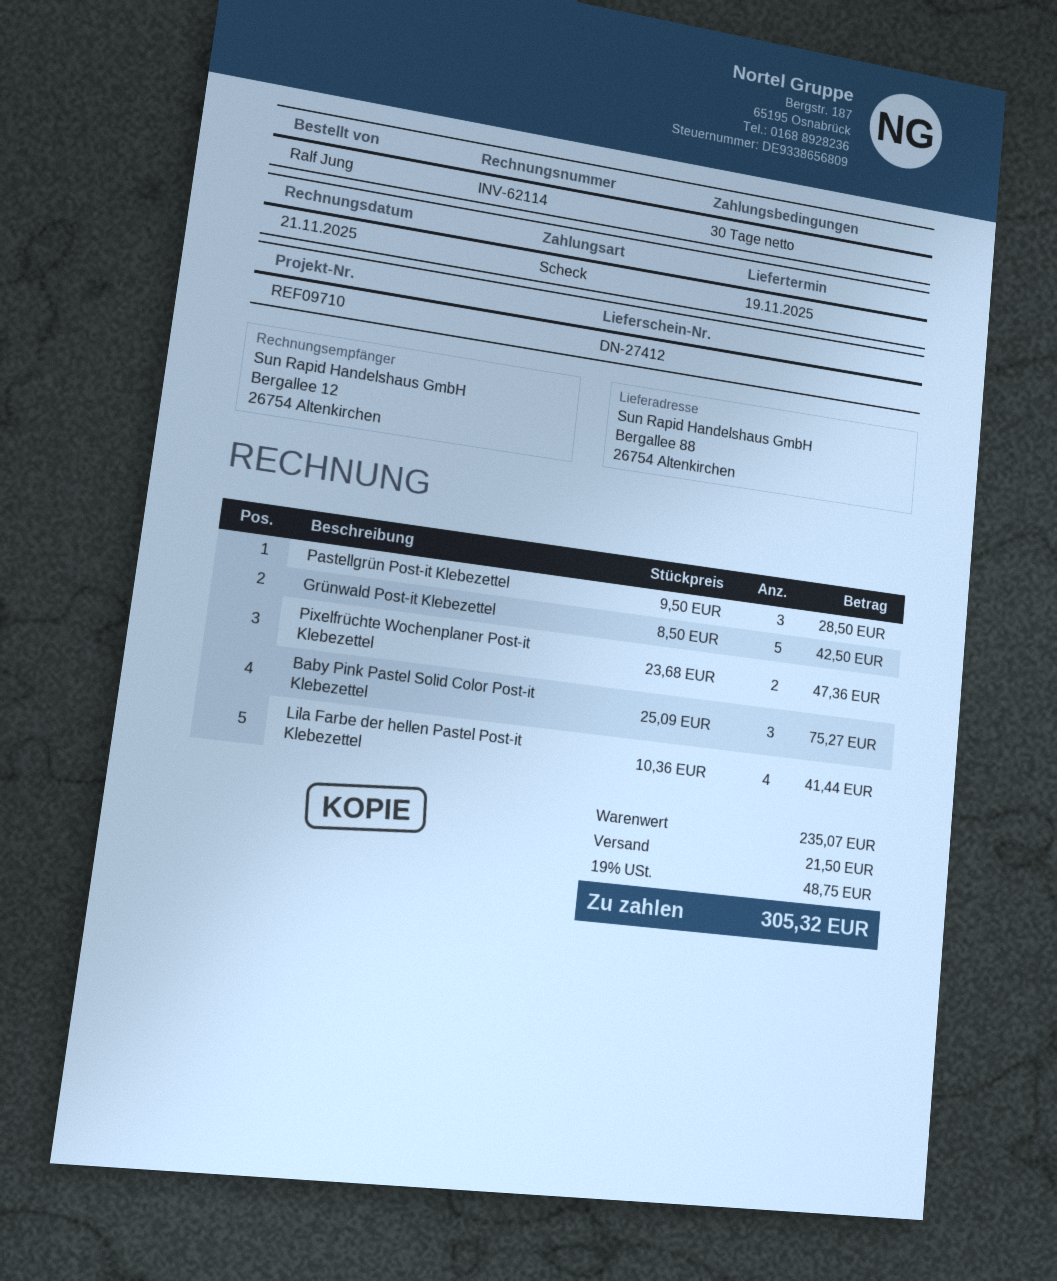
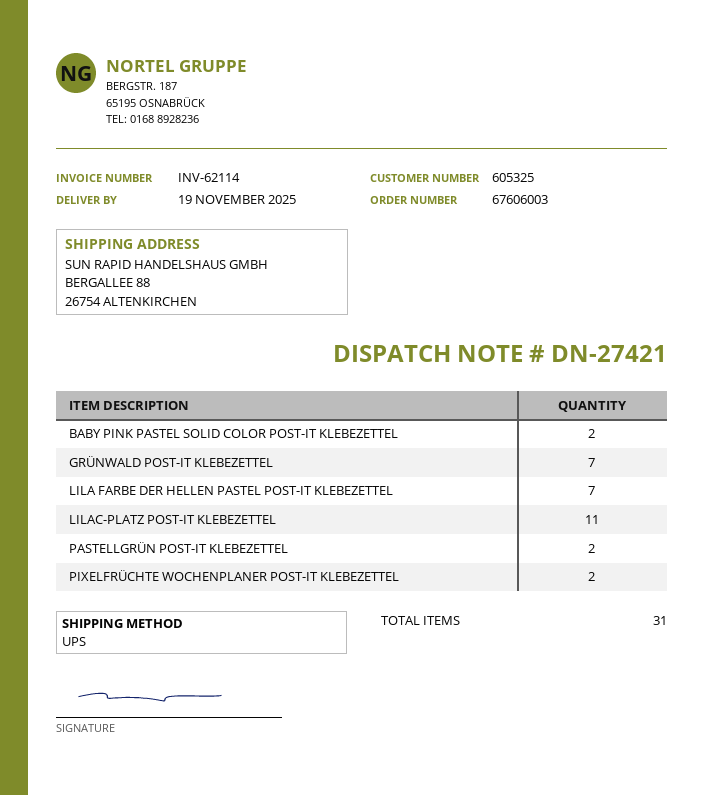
delivery note number: DN-27412 -> DN-27421
Pastellgrün Post-it Klebezettel: 3 -> 2
Grünwald Post-it Klebezettel: 5 -> 7
Baby Pink Pastel Solid Color Post-it Klebezettel: 3 -> 2
Lila Farbe der hellen Pastel Post-it Klebezettel: 4 -> 7
LILAC-PLATZ POST-IT KLEBEZETTEL: none -> 11

